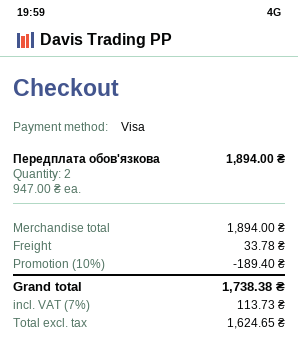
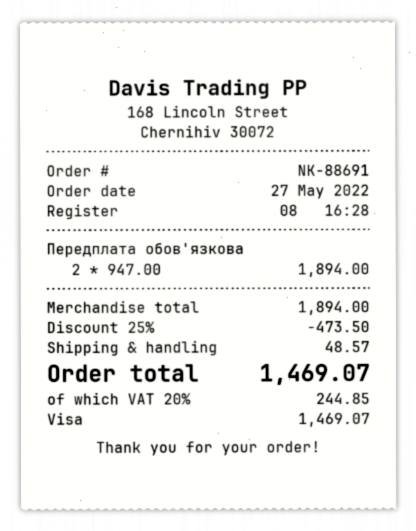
discount: 10% = 189.40 -> 25% = 473.50
shipping: 33.78 -> 48.57
tax: 7% = 113.73 -> 20% = 244.85
total: 1738.38 -> 1469.07

